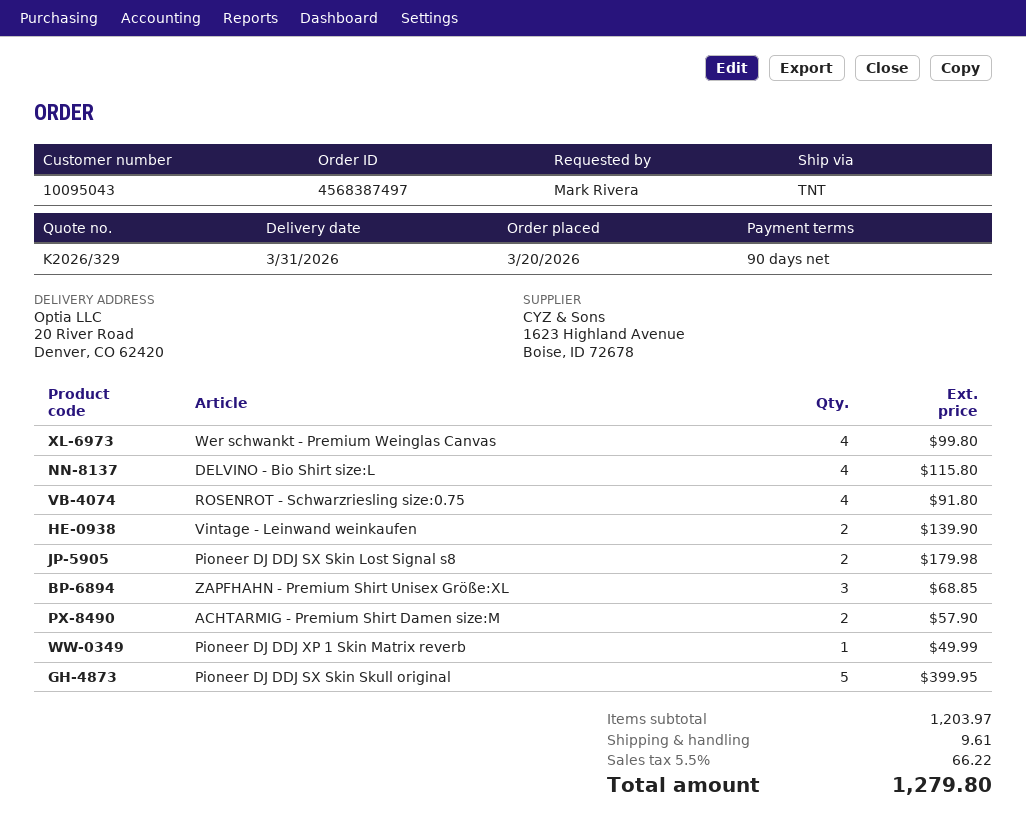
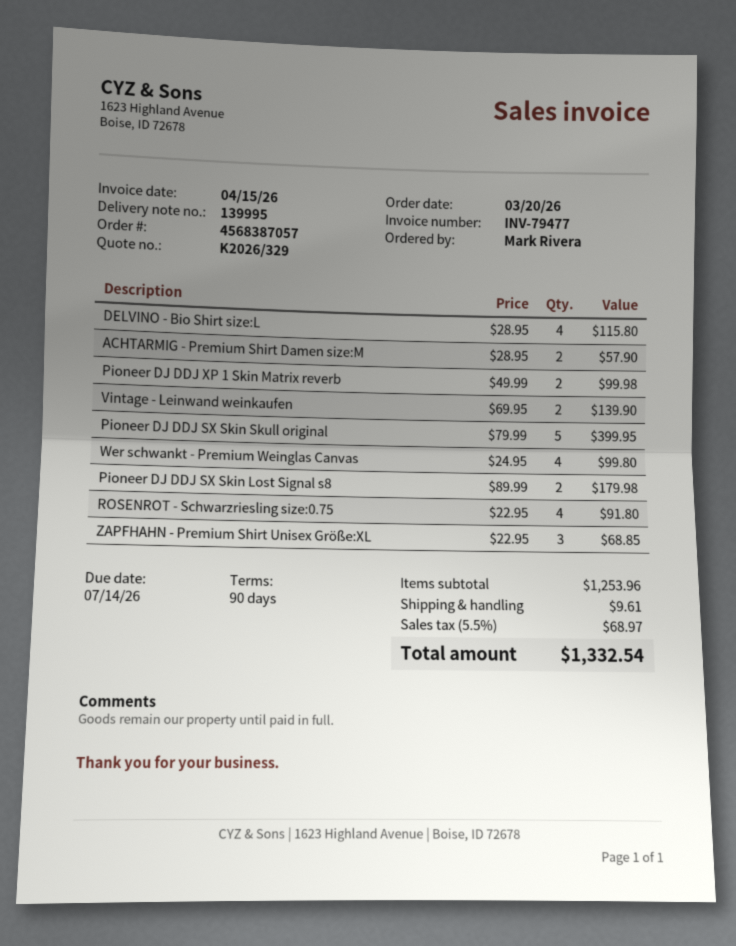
order number: 4568387497 -> 4568387057
Pioneer DJ DDJ XP 1 Skin Matrix reverb: 1 for 49.99 -> 2 for 99.98
subtotal: 1203.97 -> 1253.96
tax: 5.5% = 66.22 -> 5.5% = 68.97
total: 1279.80 -> 1332.54

